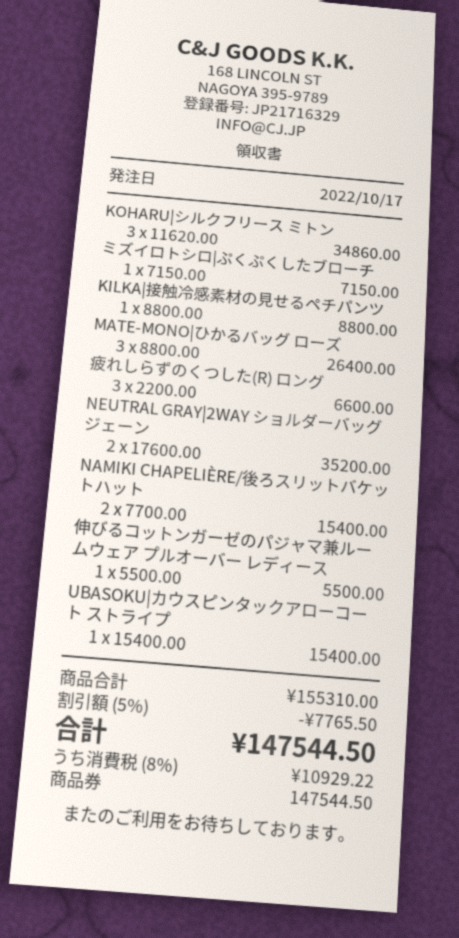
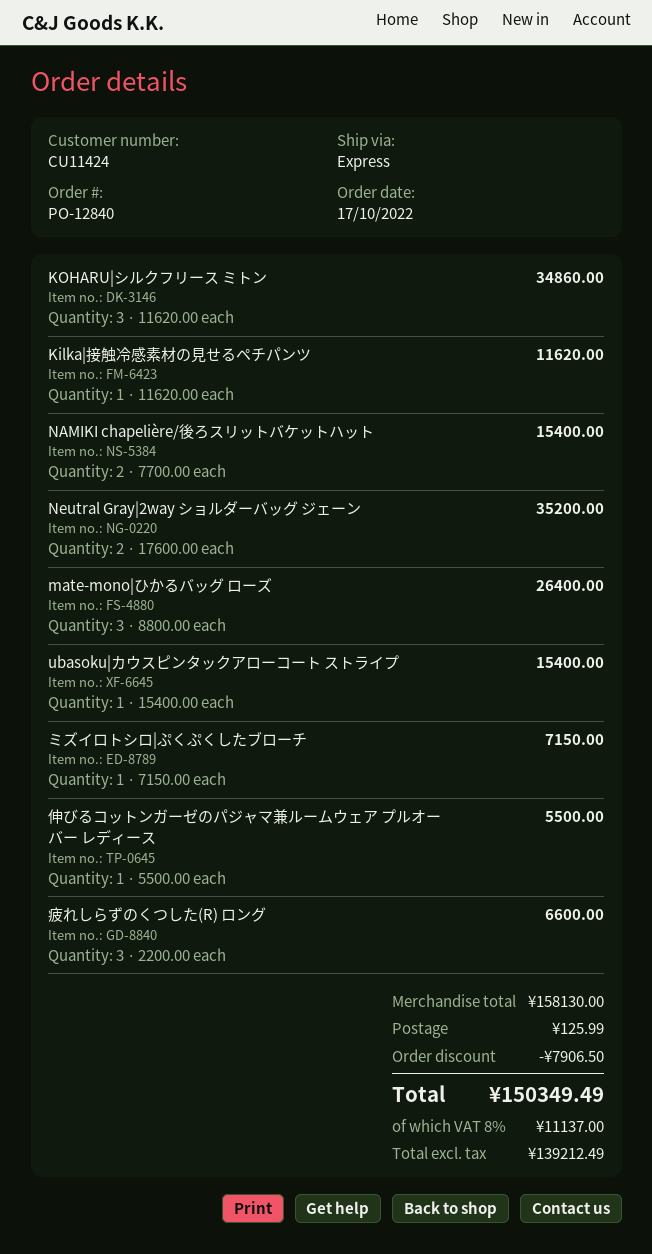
KILKA|接触冷感素材の見せるペチパンツ: 1 x 8800.00 = 8800.00 -> 1 x 11620.00 = 11620.00
subtotal: 155310.00 -> 158130.00
discount: 7765.50 -> 7906.50
shipping: none -> 125.99
tax: 8% = 10929.22 -> 8% = 11137.00
total: 147544.50 -> 150349.49

